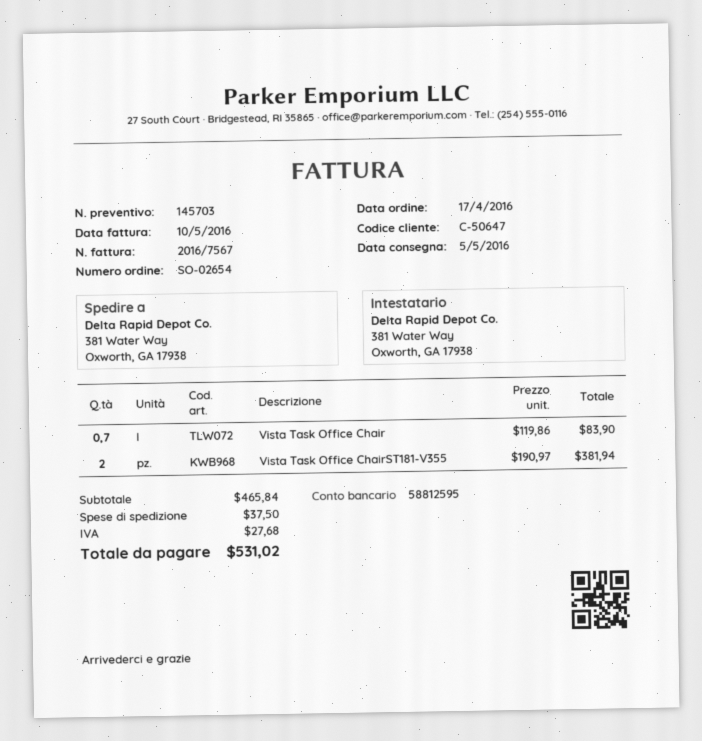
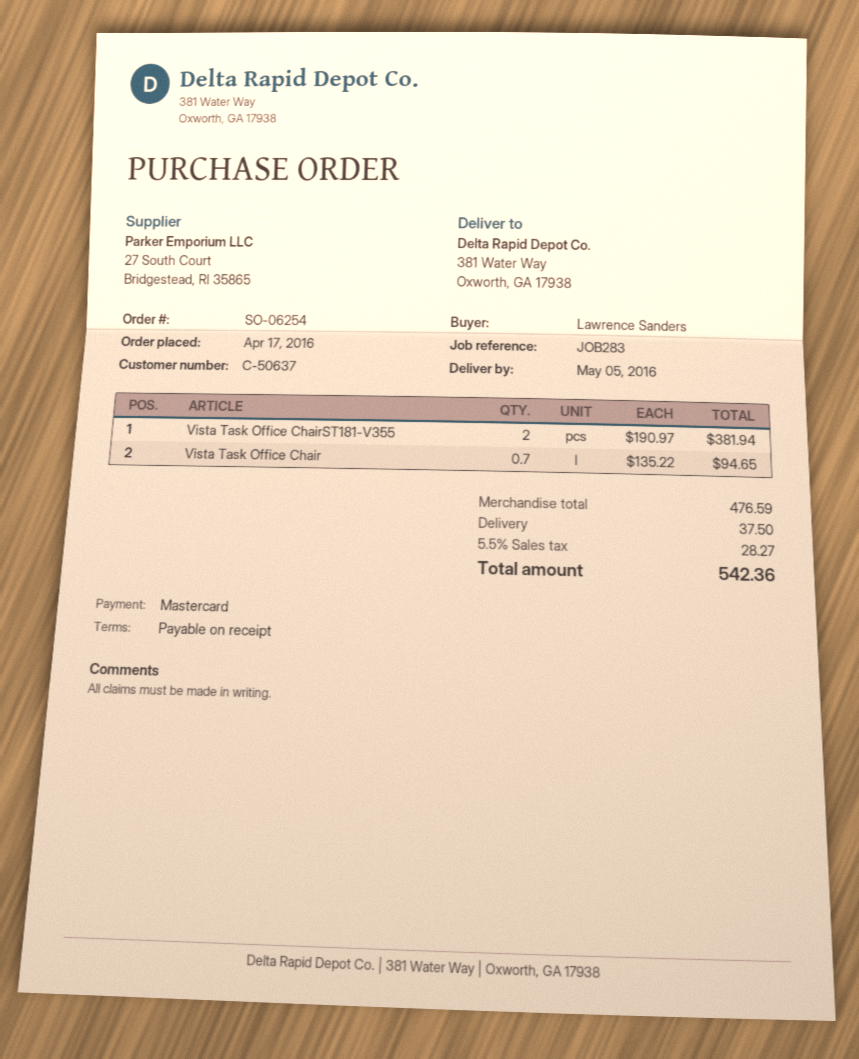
order number: SO-02654 -> SO-06254
customer number: C-50647 -> C-50637
Vista Task Office Chair: 0.7 x 119.86 = 83.90 -> 0.7 x 135.22 = 94.65
subtotal: 465.84 -> 476.59
tax: 27.68 -> 28.27
total: 531.02 -> 542.36

